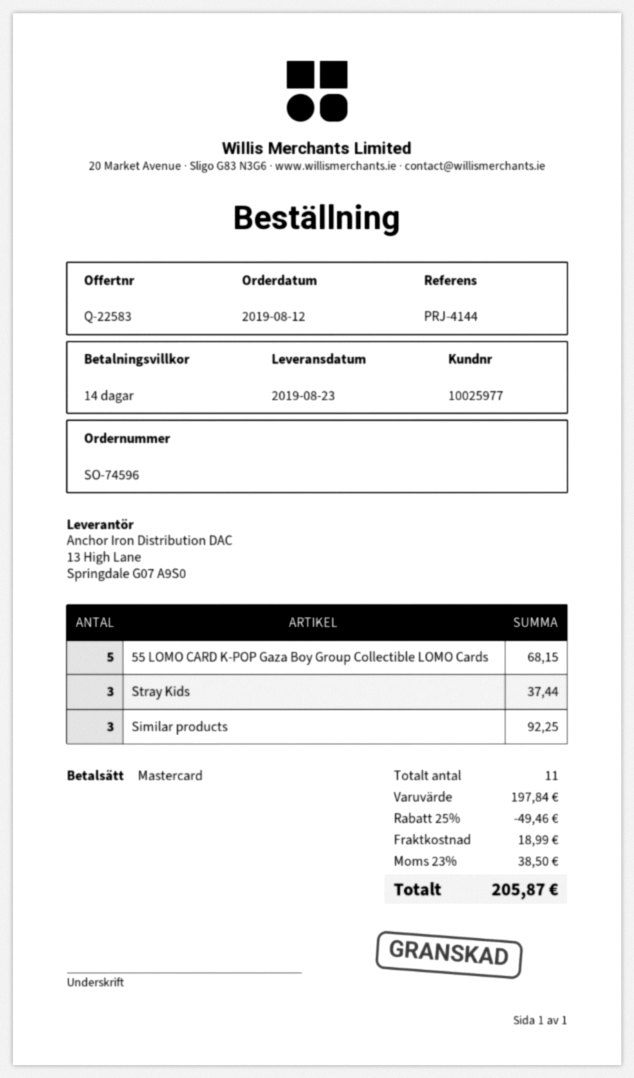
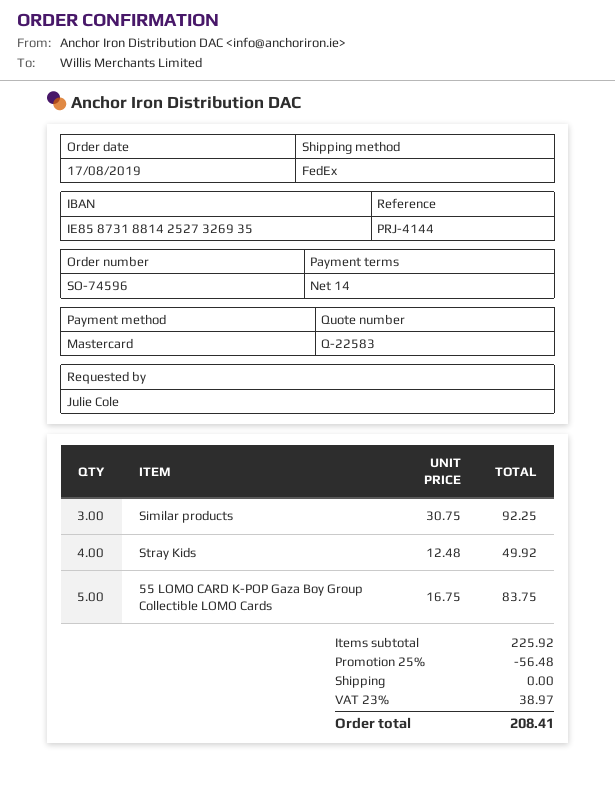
order date: 2019-08-12 -> 2019-08-17
55 LOMO CARD K-POP Gaza Boy Group Collectible LOMO Cards: 5 for 68.15 -> 5 for 83.75
Stray Kids: 3 for 37.44 -> 4 for 49.92
subtotal: 197.84 -> 225.92
discount: 25% = 49.46 -> 25% = 56.48
shipping: 18.99 -> 0.00
tax: 23% = 38.50 -> 23% = 38.97
total: 205.87 -> 208.41

